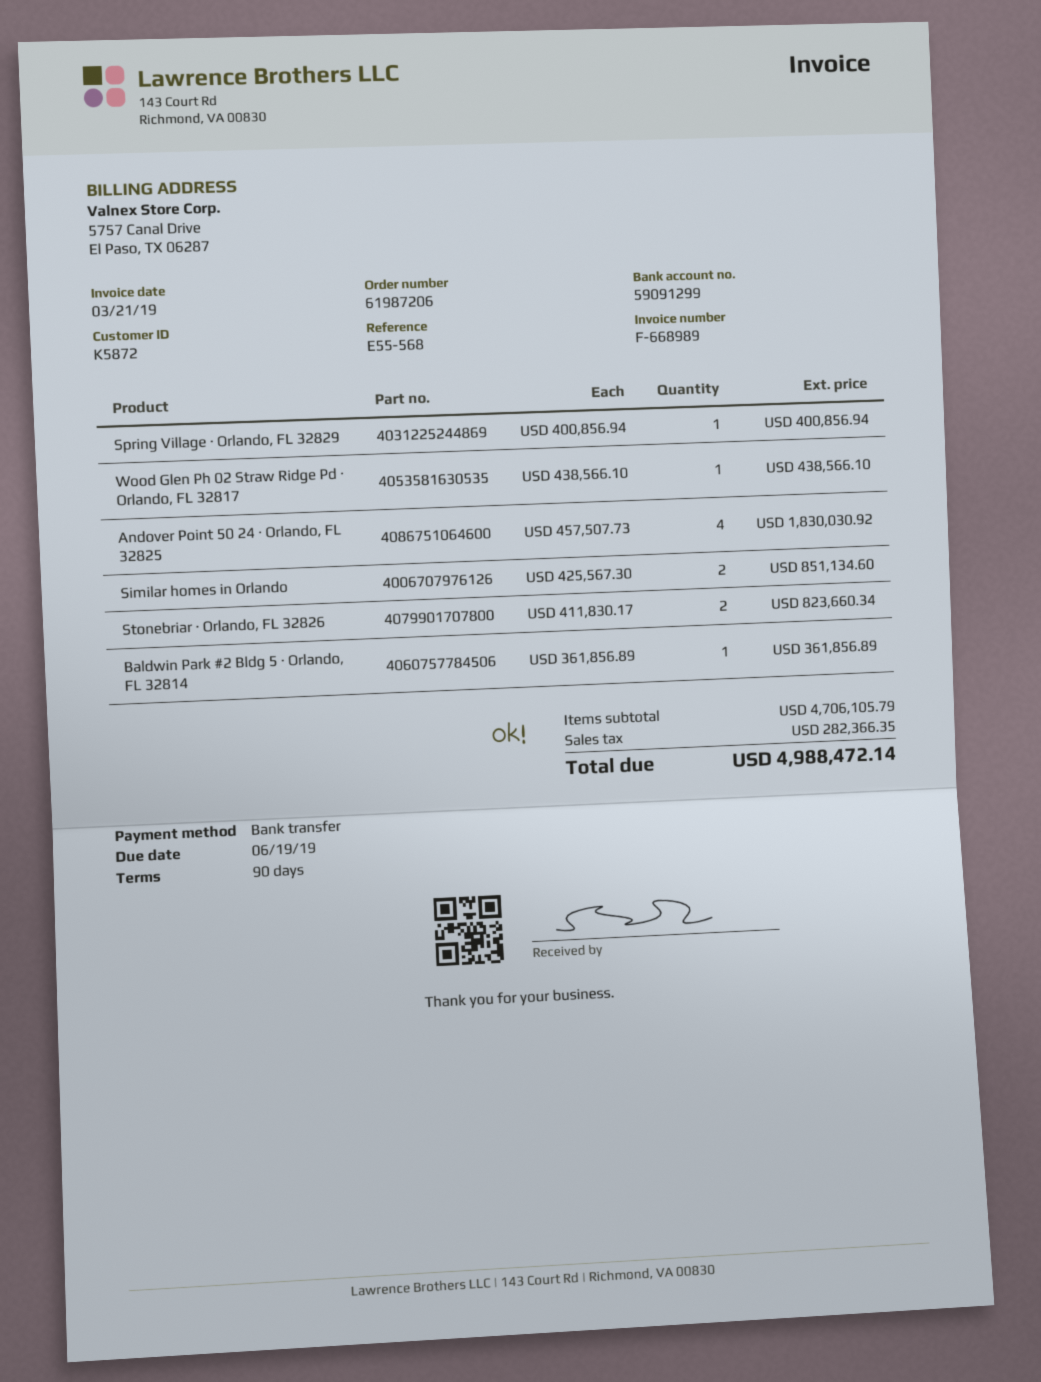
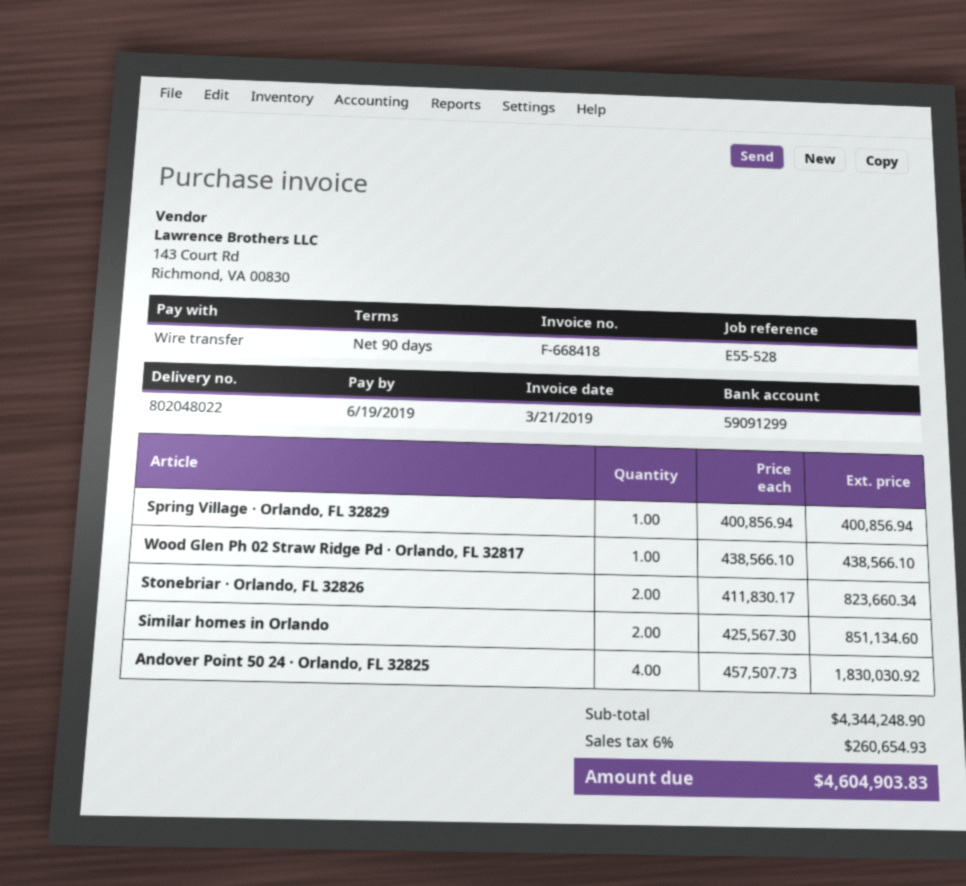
invoice number: F-668989 -> F-668418
reference: E55-568 -> E55-528
Baldwin Park #2 Bldg 5 · Orlando, FL 32814: 1 x 361856.89 = 361856.89 -> none
subtotal: 4706105.79 -> 4344248.90
tax: 282366.35 -> 260654.93
total: 4988472.14 -> 4604903.83

